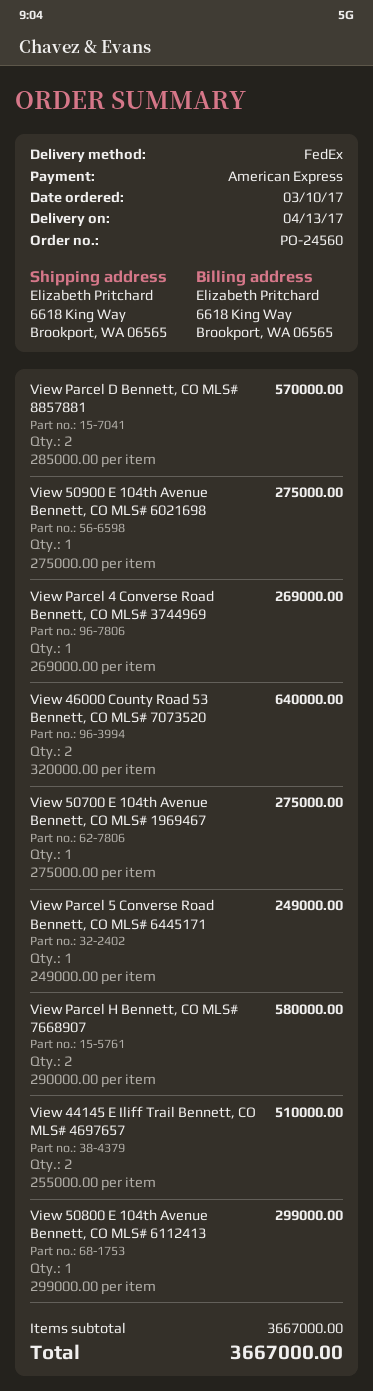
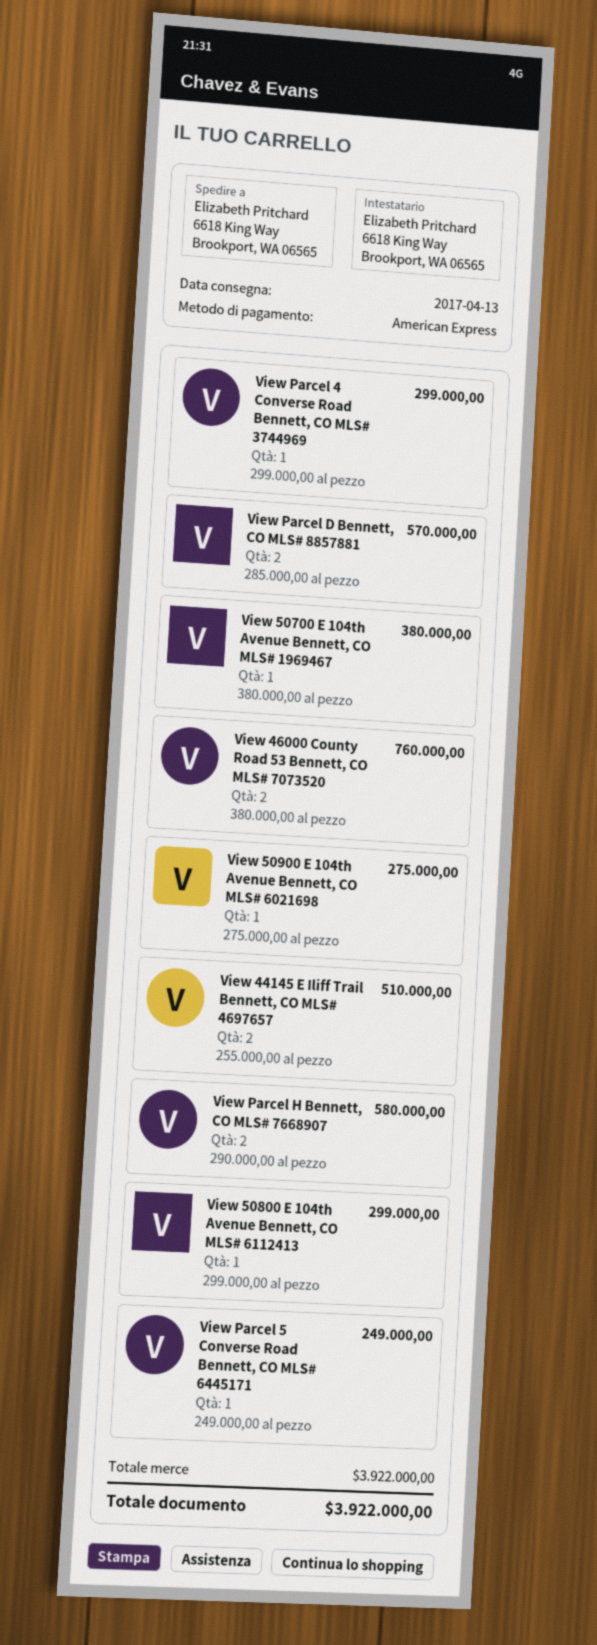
View Parcel 4 Converse Road Bennett, CO MLS# 3744969: 1 x 269000.00 = 269000.00 -> 1 x 299000.00 = 299000.00
View 46000 County Road 53 Bennett, CO MLS# 7073520: 2 x 320000.00 = 640000.00 -> 2 x 380000.00 = 760000.00
View 50700 E 104th Avenue Bennett, CO MLS# 1969467: 1 x 275000.00 = 275000.00 -> 1 x 380000.00 = 380000.00
subtotal: 3667000.00 -> 3922000.00
total: 3667000.00 -> 3922000.00

